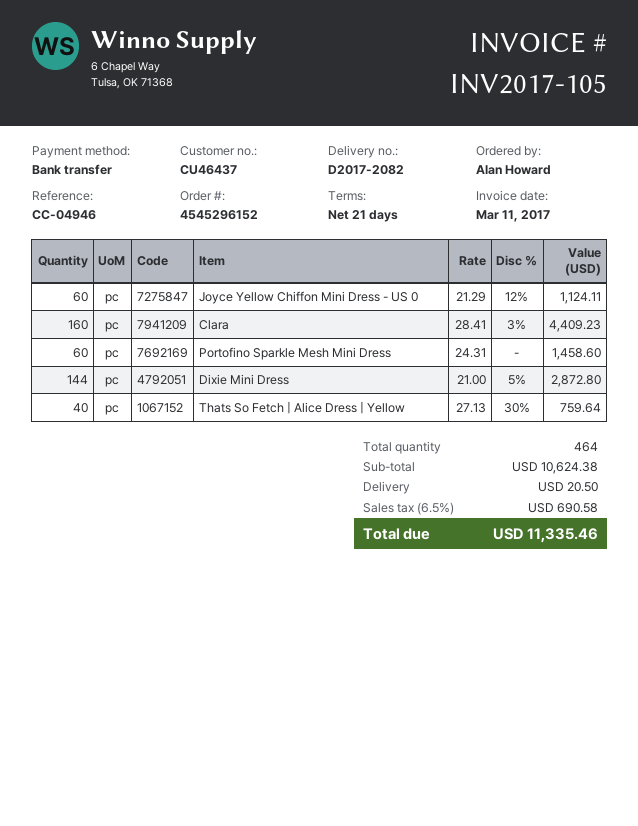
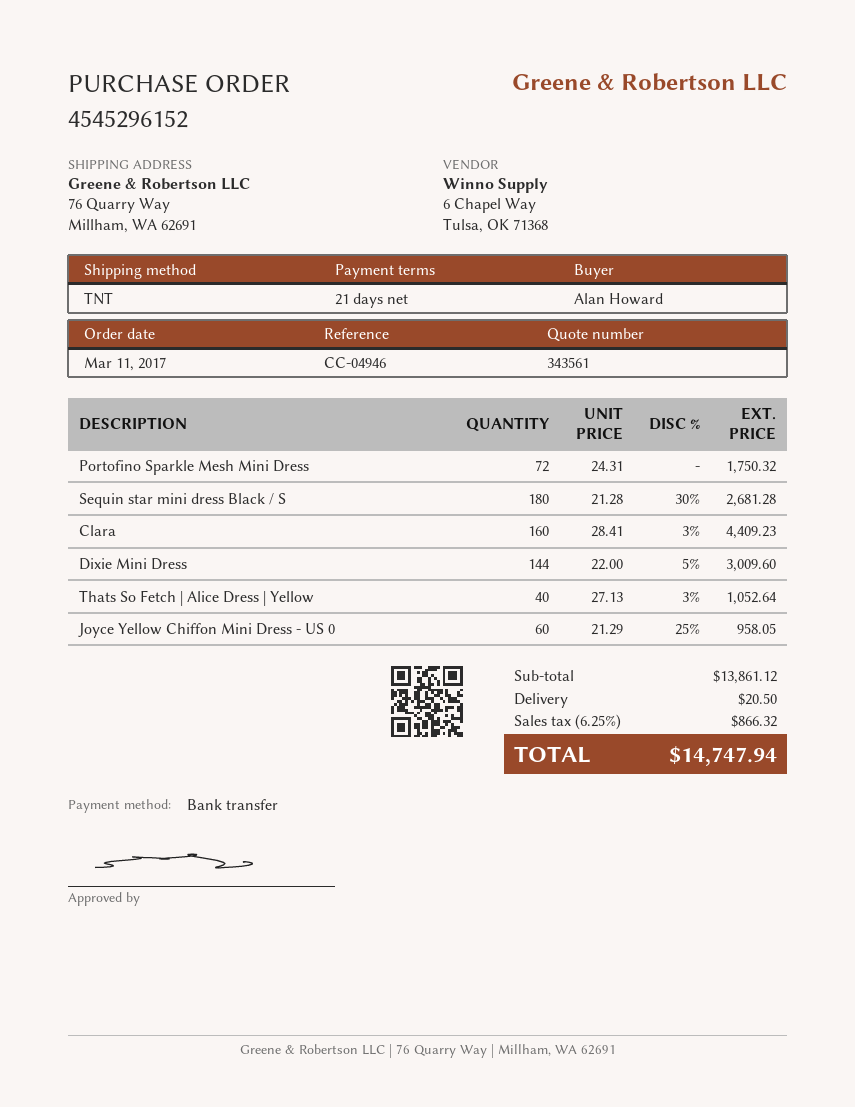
Joyce Yellow Chiffon Mini Dress - US 0: 60 x 21.29 - 12% = 1124.11 -> 60 x 21.29 - 25% = 958.05
Portofino Sparkle Mesh Mini Dress: 60 x 24.31 = 1458.60 -> 72 x 24.31 = 1750.32
Dixie Mini Dress: 144 x 21.00 - 5% = 2872.80 -> 144 x 22.00 - 5% = 3009.60
Thats So Fetch | Alice Dress | Yellow: 40 x 27.13 - 30% = 759.64 -> 40 x 27.13 - 3% = 1052.64
Sequin star mini dress Black / S: none -> 180 x 21.28 - 30% = 2681.28
subtotal: 10624.38 -> 13861.12
tax: 6.5% = 690.58 -> 6.25% = 866.32
total: 11335.46 -> 14747.94

